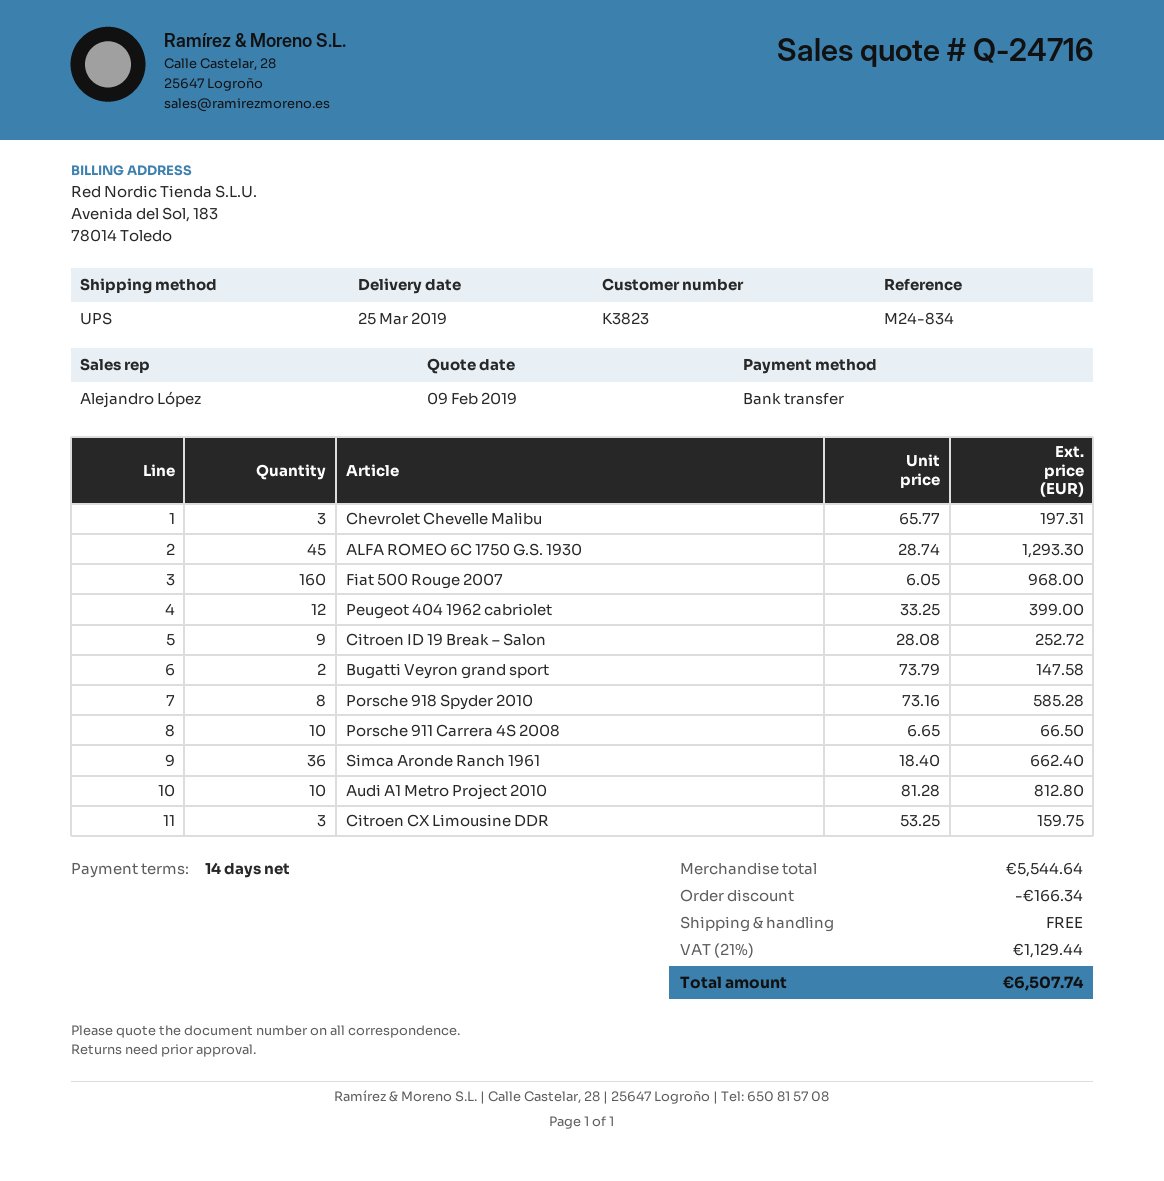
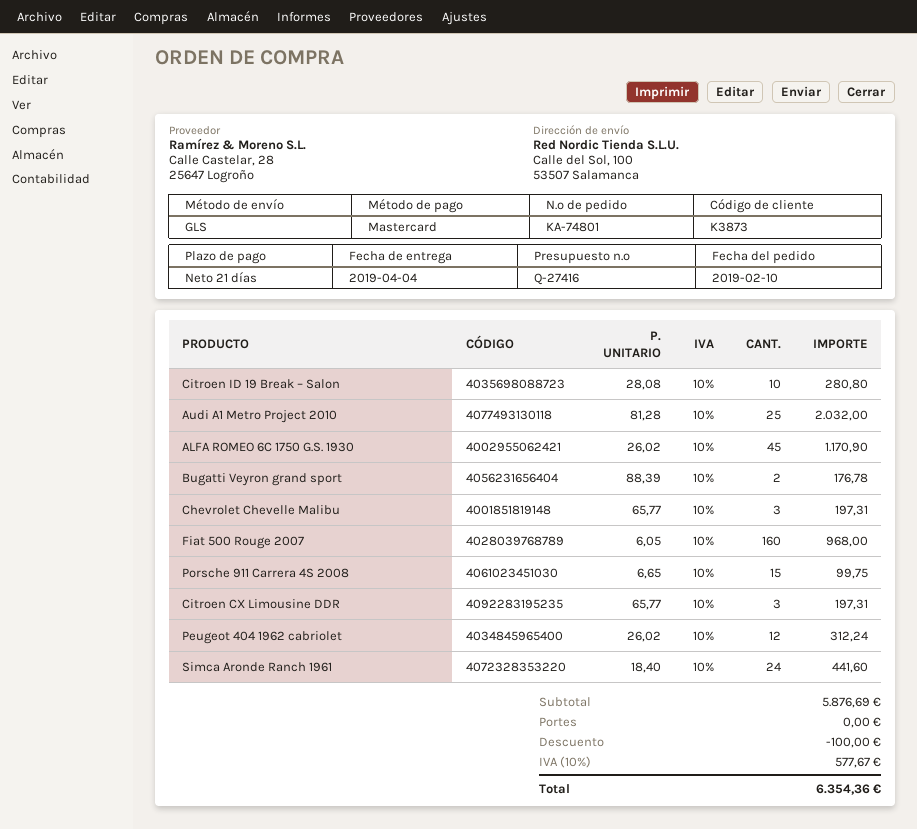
quote number: Q-24716 -> Q-27416
delivery date: 2019-03-25 -> 2019-04-04
payment terms: 14 days -> 21 days
customer number: K3823 -> K3873
payment method: bank transfer -> Mastercard
shipping method: UPS -> GLS
ALFA ROMEO 6C 1750 G.S. 1930: 45 x 28.74 = 1293.30 -> 45 x 26.02 = 1170.90
Peugeot 404 1962 cabriolet: 12 x 33.25 = 399.00 -> 12 x 26.02 = 312.24
Citroen ID 19 Break – Salon: 9 x 28.08 = 252.72 -> 10 x 28.08 = 280.80
Bugatti Veyron grand sport: 2 x 73.79 = 147.58 -> 2 x 88.39 = 176.78
Porsche 918 Spyder 2010: 8 x 73.16 = 585.28 -> none
Porsche 911 Carrera 4S 2008: 10 x 6.65 = 66.50 -> 15 x 6.65 = 99.75
Simca Aronde Ranch 1961: 36 x 18.40 = 662.40 -> 24 x 18.40 = 441.60
Audi A1 Metro Project 2010: 10 x 81.28 = 812.80 -> 25 x 81.28 = 2032.00
Citroen CX Limousine DDR: 3 x 53.25 = 159.75 -> 3 x 65.77 = 197.31
subtotal: 5544.64 -> 5876.69
discount: 166.34 -> 100.00
tax: 21% = 1129.44 -> 10% = 577.67
total: 6507.74 -> 6354.36

